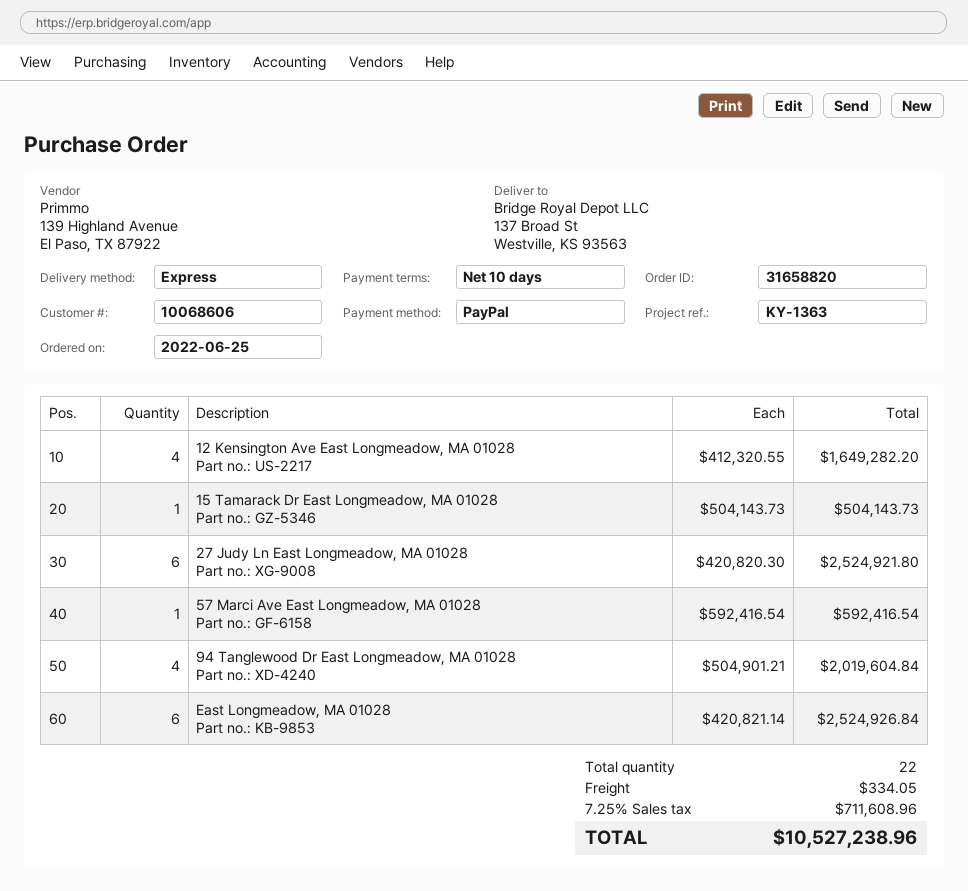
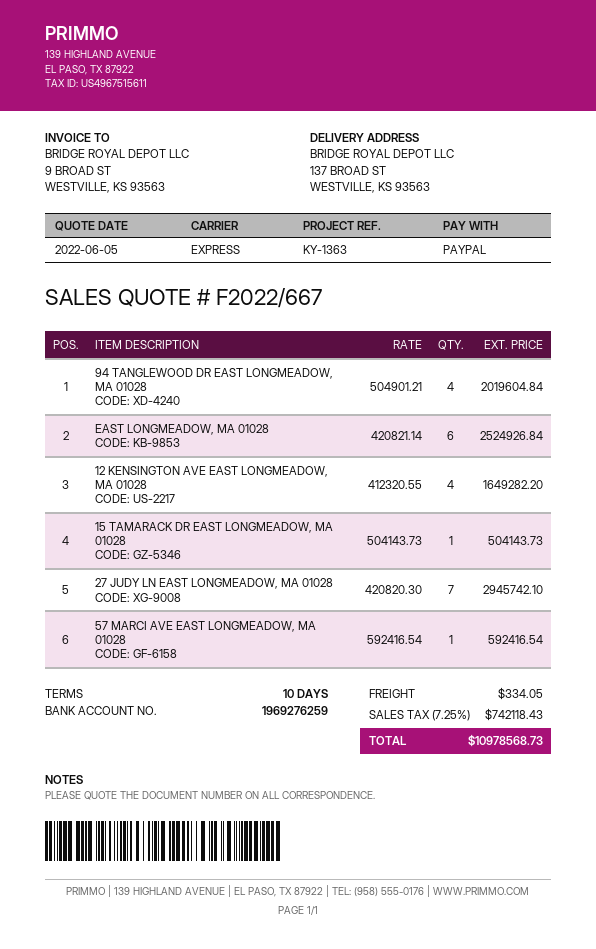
27 Judy Ln East Longmeadow, MA 01028: 6 x 420820.30 = 2524921.80 -> 7 x 420820.30 = 2945742.10
tax: 7.25% = 711608.96 -> 7.25% = 742118.43
total: 10527238.96 -> 10978568.73

